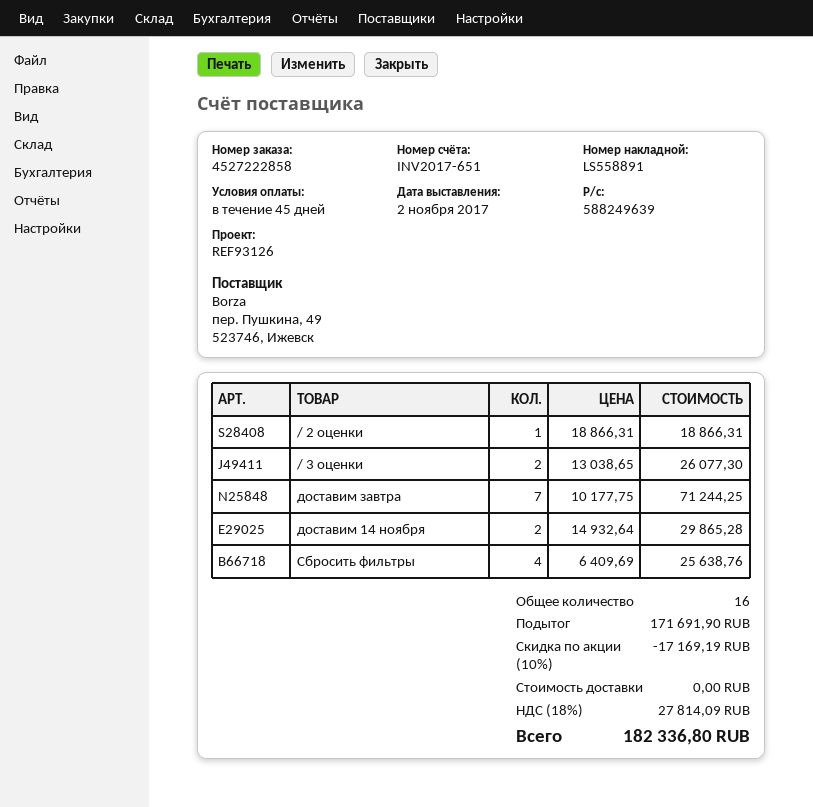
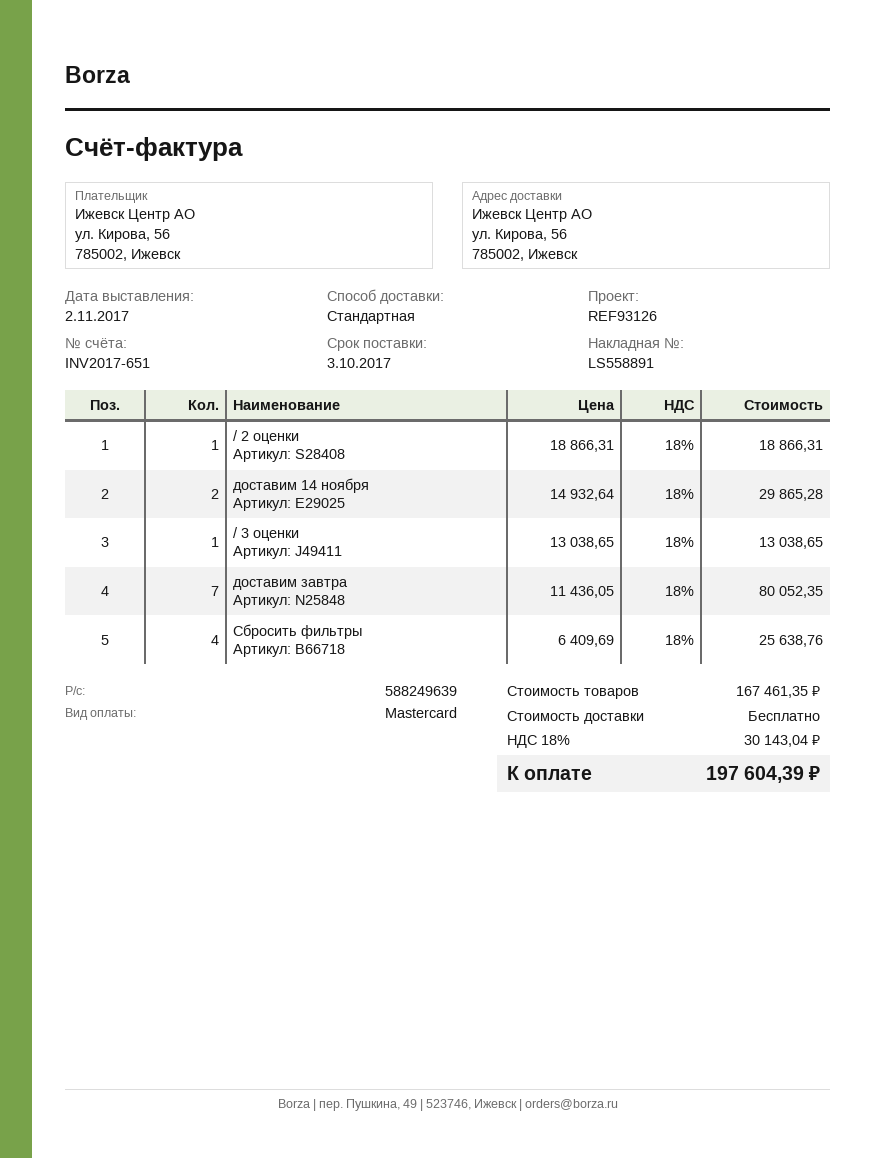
/ 3 оценки: 2 x 13038.65 = 26077.30 -> 1 x 13038.65 = 13038.65
доставим завтра: 7 x 10177.75 = 71244.25 -> 7 x 11436.05 = 80052.35
subtotal: 171691.90 -> 167461.35
discount: 10% = 17169.19 -> none
tax: 18% = 27814.09 -> 18% = 30143.04
total: 182336.80 -> 197604.39

